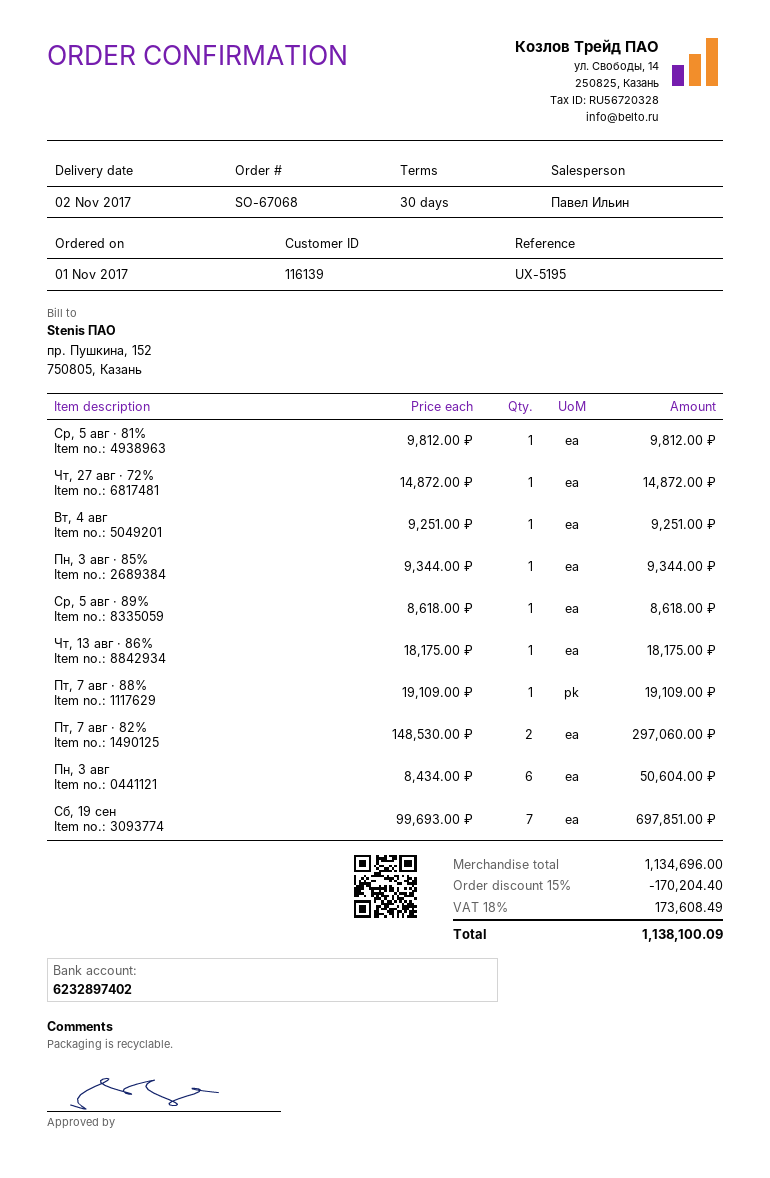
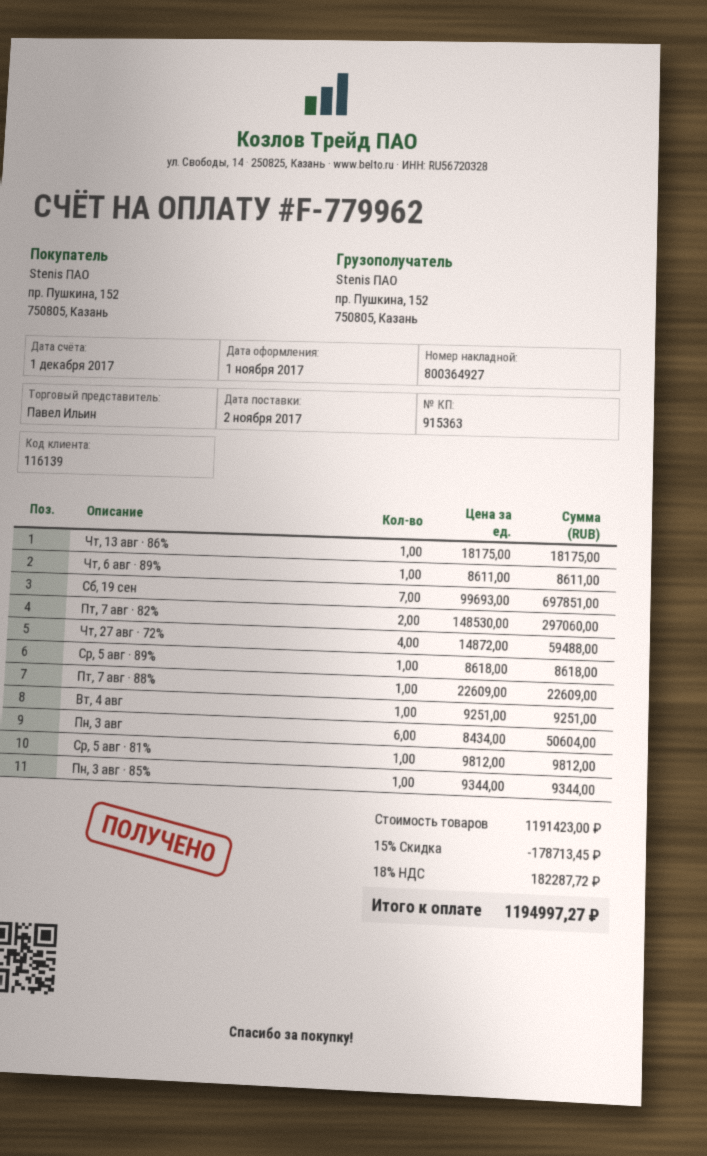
Чт, 27 авг · 72%: 1 x 14872.00 = 14872.00 -> 4 x 14872.00 = 59488.00
Пт, 7 авг · 88%: 1 x 19109.00 = 19109.00 -> 1 x 22609.00 = 22609.00
Чт, 6 авг · 89%: none -> 1 x 8611.00 = 8611.00
subtotal: 1134696.00 -> 1191423.00
discount: 15% = 170204.40 -> 15% = 178713.45
tax: 18% = 173608.49 -> 18% = 182287.72
total: 1138100.09 -> 1194997.27

